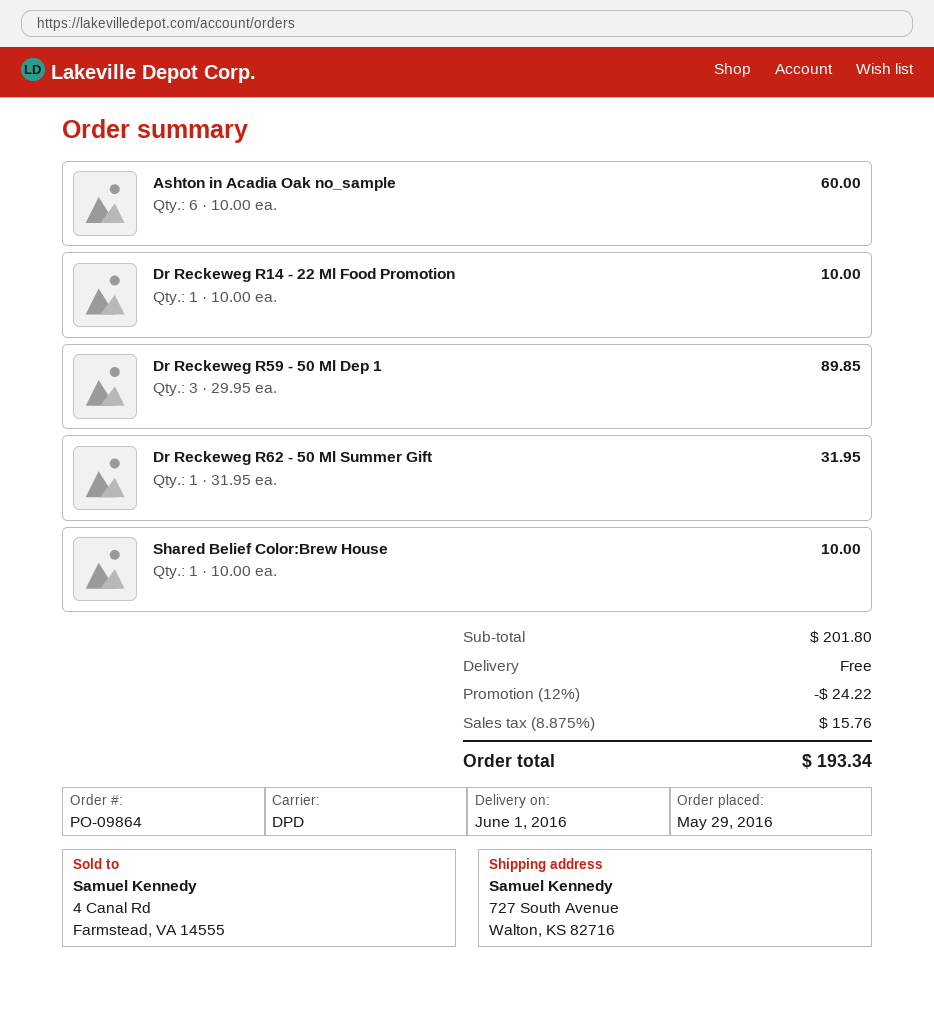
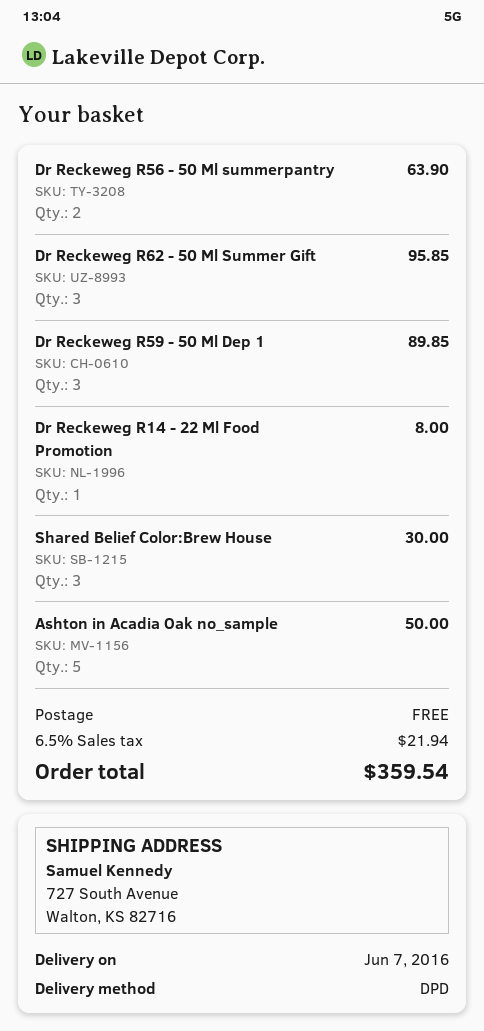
delivery date: 2016-06-01 -> 2016-06-07
Ashton in Acadia Oak no_sample: 6 for 60.00 -> 5 for 50.00
Dr Reckeweg R14 - 22 Ml Food Promotion: 1 for 10.00 -> 1 for 8.00
Dr Reckeweg R62 - 50 Ml Summer Gift: 1 for 31.95 -> 3 for 95.85
Shared Belief Color:Brew House: 1 for 10.00 -> 3 for 30.00
Dr Reckeweg R56 - 50 Ml summerpantry: none -> 2 for 63.90
discount: 12% = 24.22 -> none
tax: 8.875% = 15.76 -> 6.5% = 21.94
total: 193.34 -> 359.54

